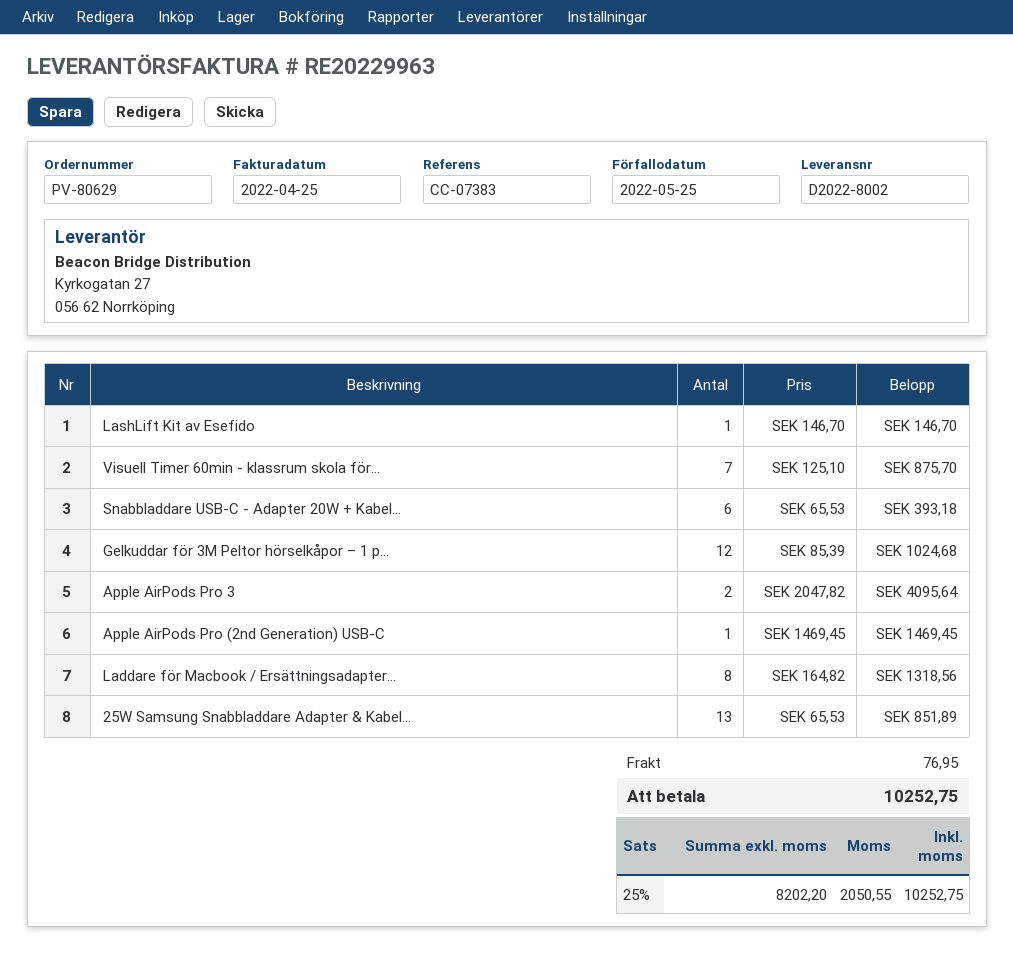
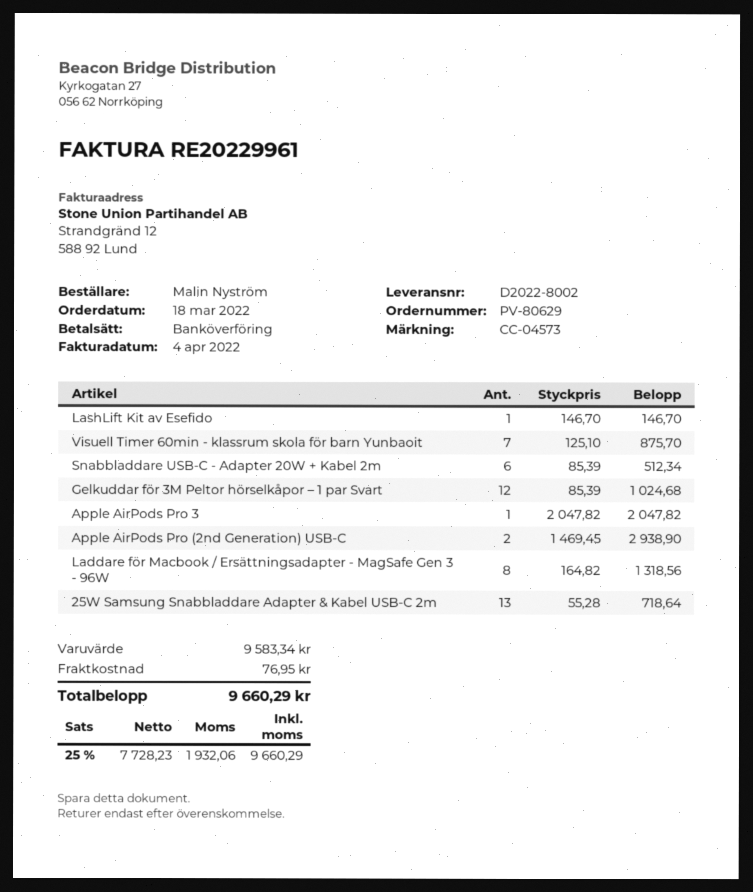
invoice number: RE20229963 -> RE20229961
invoice date: 2022-04-25 -> 2022-04-04
reference: CC-07383 -> CC-04573
Snabbladdare USB-C - Adapter 20W + Kabel...: 6 x 65.53 = 393.18 -> 6 x 85.39 = 512.34
Apple AirPods Pro 3: 2 x 2047.82 = 4095.64 -> 1 x 2047.82 = 2047.82
Apple AirPods Pro (2nd Generation) USB-C: 1 x 1469.45 = 1469.45 -> 2 x 1469.45 = 2938.90
25W Samsung Snabbladdare Adapter & Kabel...: 13 x 65.53 = 851.89 -> 13 x 55.28 = 718.64
net: 8202.20 -> 7728.23
tax: 25% = 2050.55 -> 25% = 1932.06
total: 10252.75 -> 9660.29

